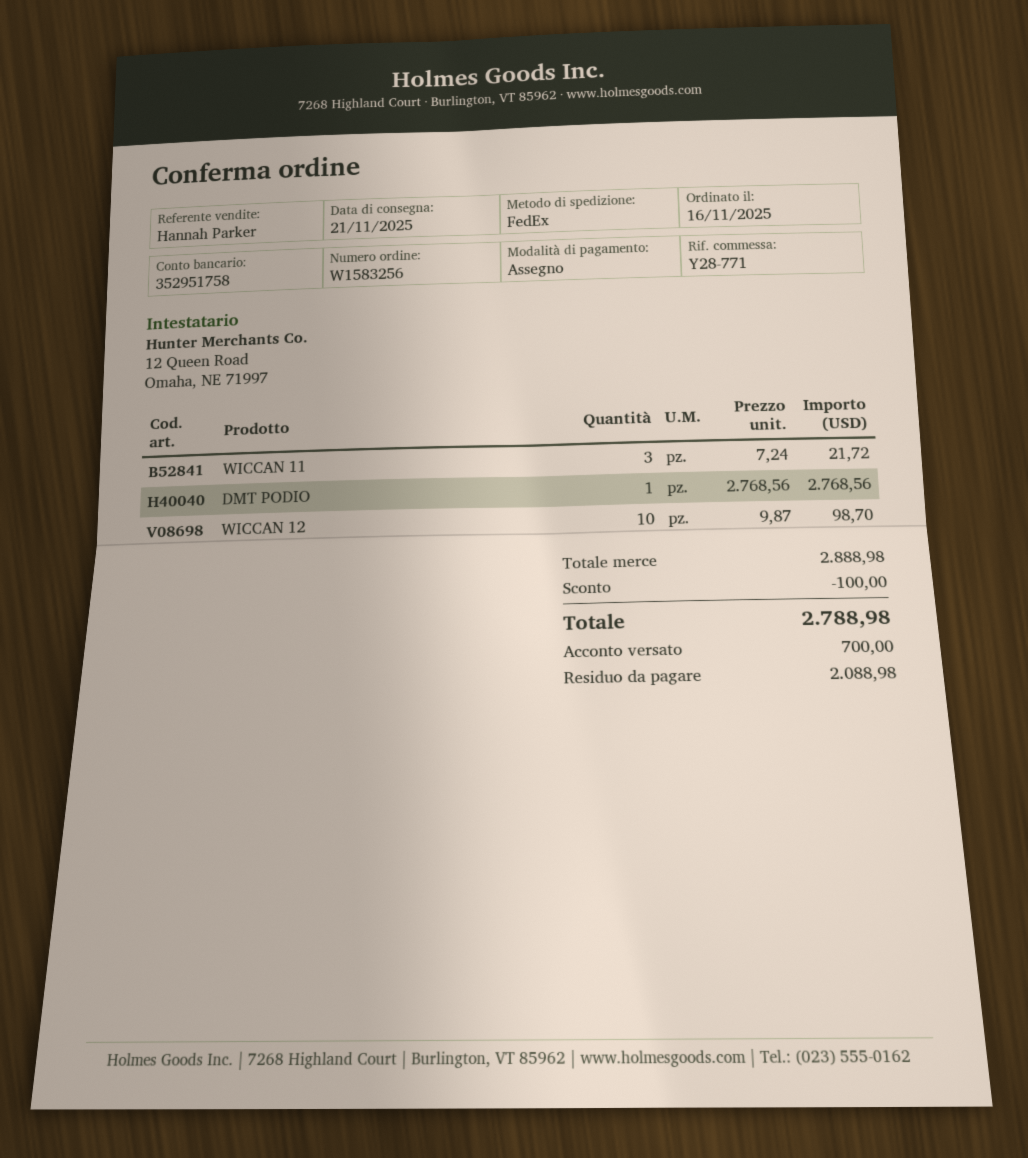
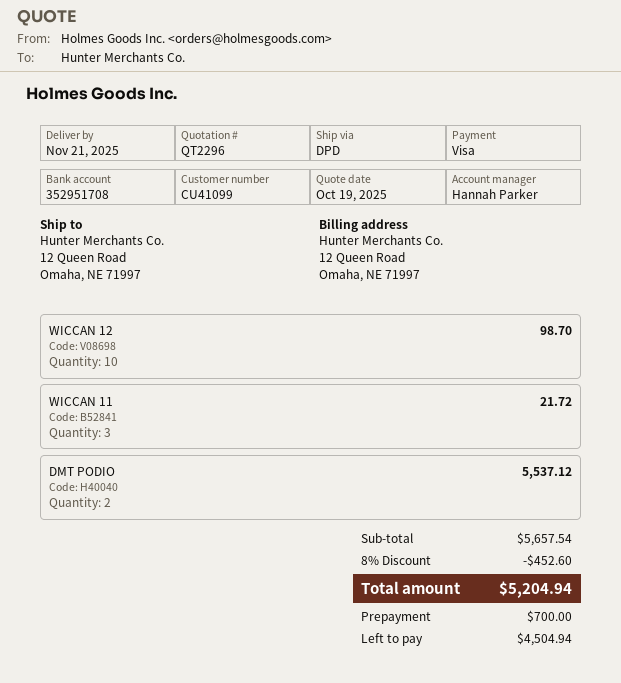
payment method: cheque -> Visa
bank account: 352951758 -> 352951708
shipping method: FedEx -> DPD
DMT PODIO: 1 for 2768.56 -> 2 for 5537.12
subtotal: 2888.98 -> 5657.54
discount: 100.00 -> 452.60
total: 2788.98 -> 5204.94
balance: 2088.98 -> 4504.94

